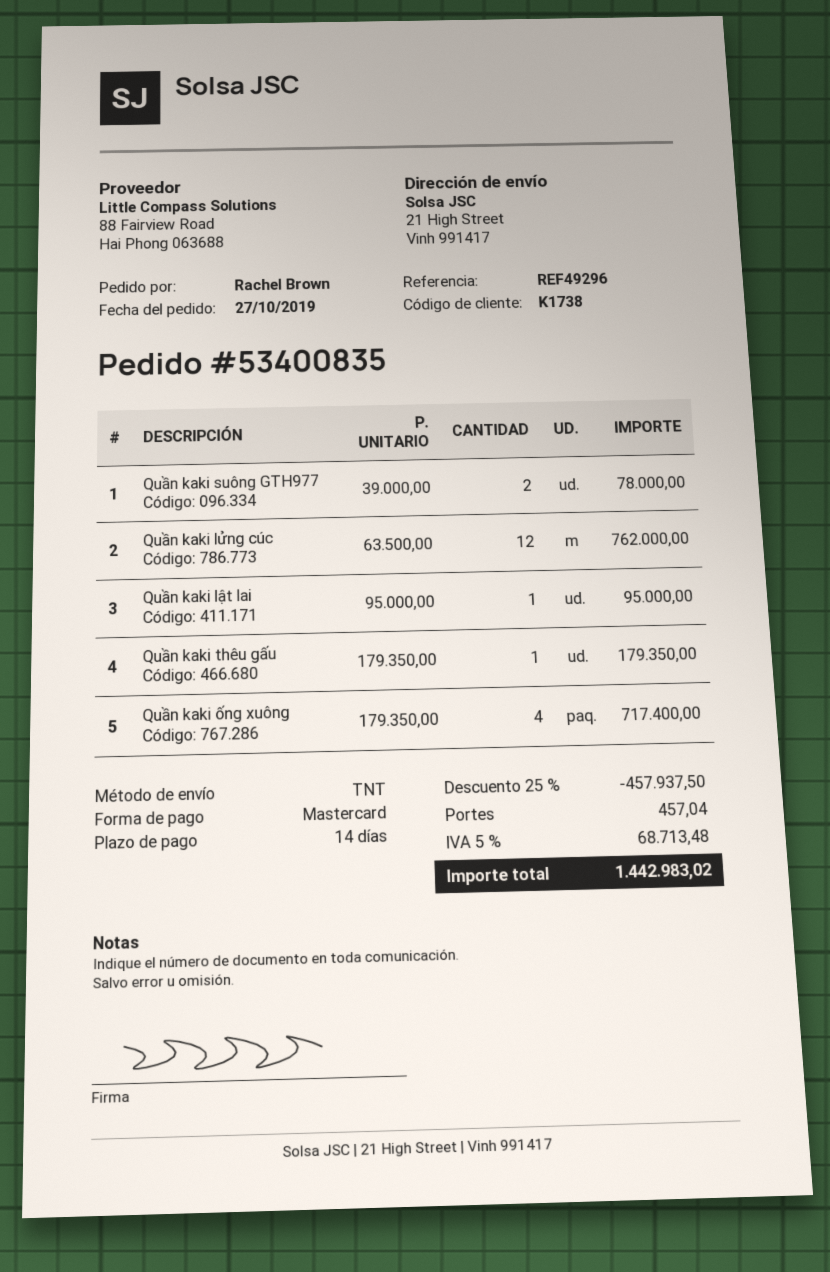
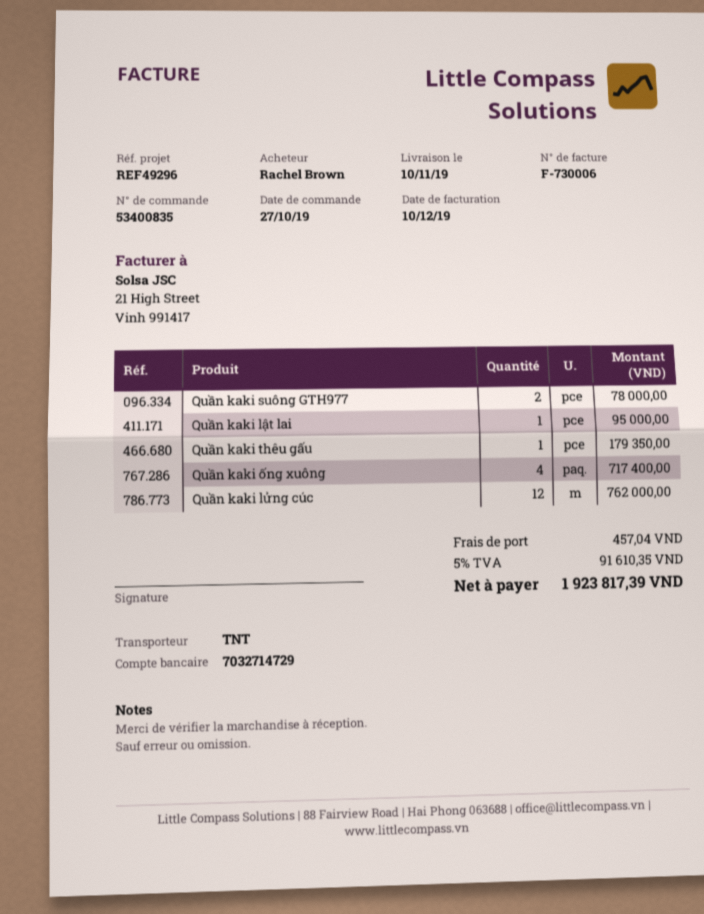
discount: 25% = 457937.50 -> none
tax: 5% = 68713.48 -> 5% = 91610.35
total: 1442983.02 -> 1923817.39

